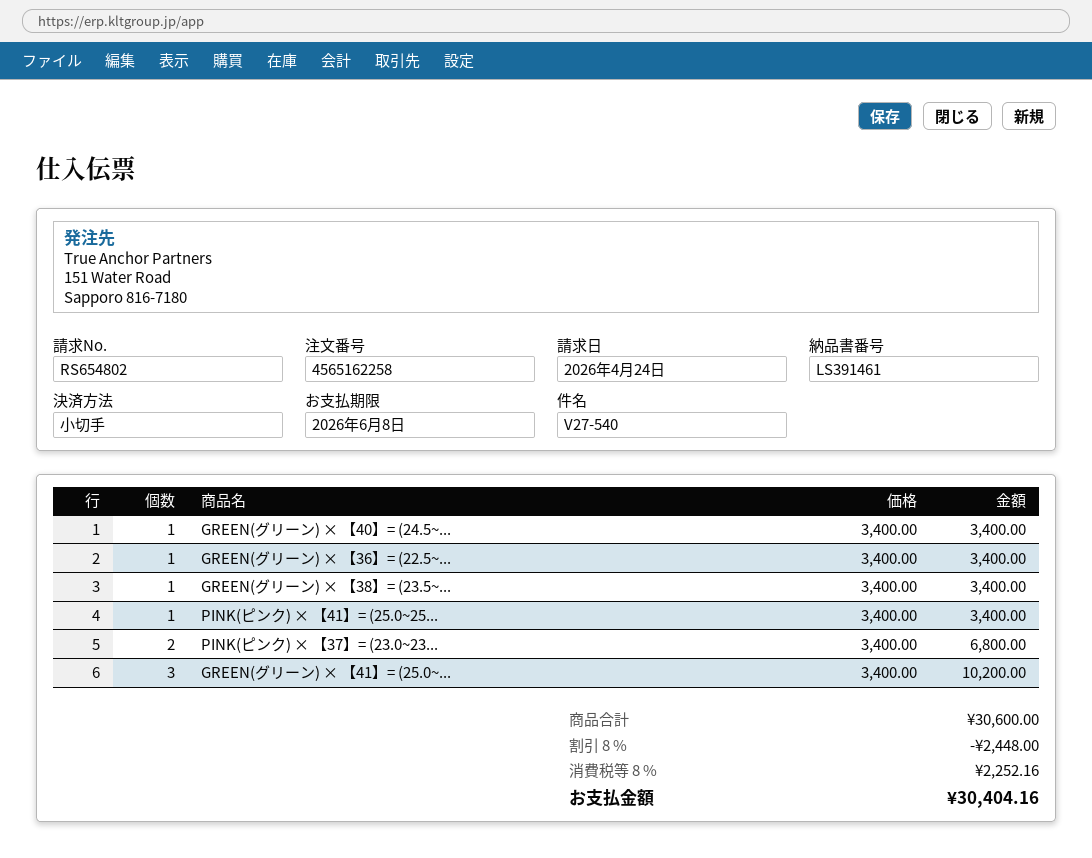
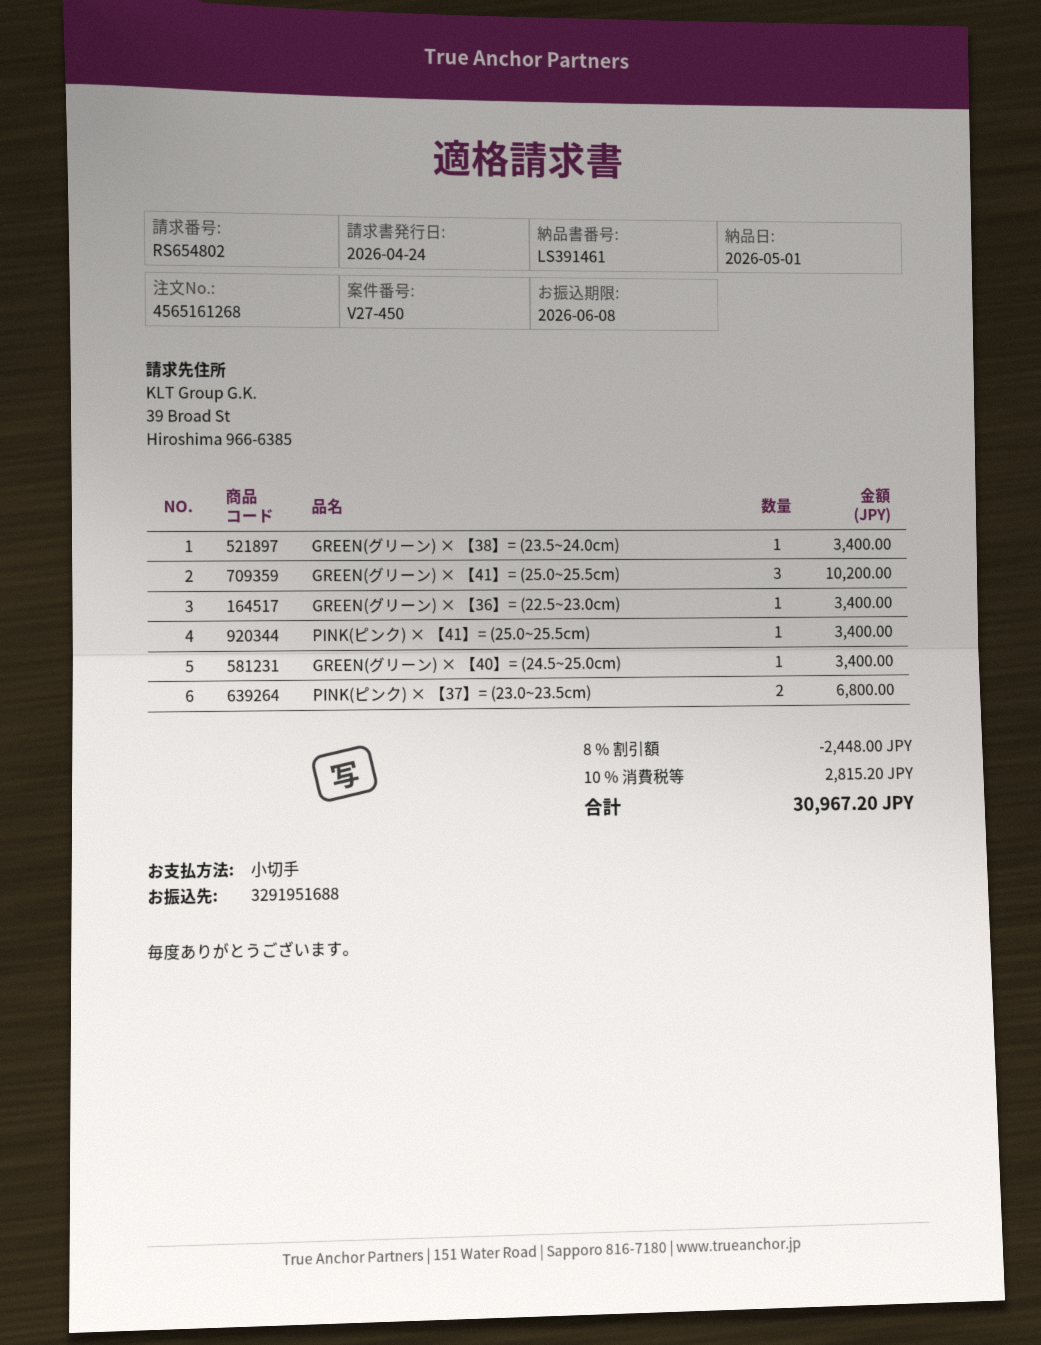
order number: 4565162258 -> 4565161268
reference: V27-540 -> V27-450
tax: 8% = 2252.16 -> 10% = 2815.20
total: 30404.16 -> 30967.20

